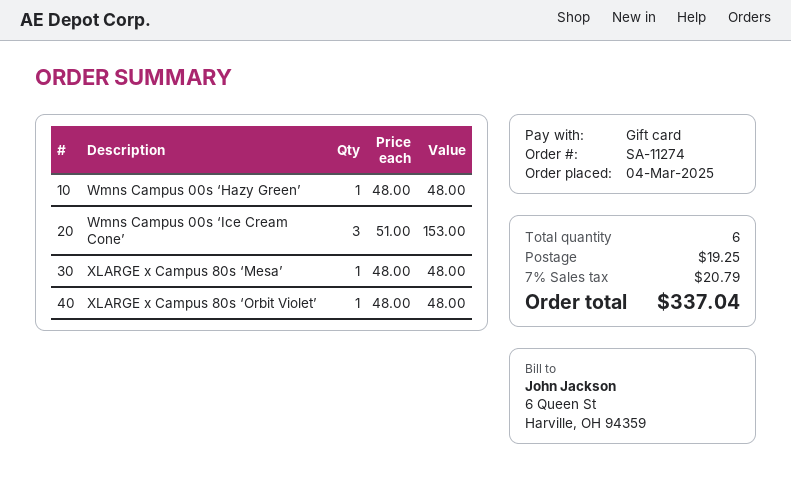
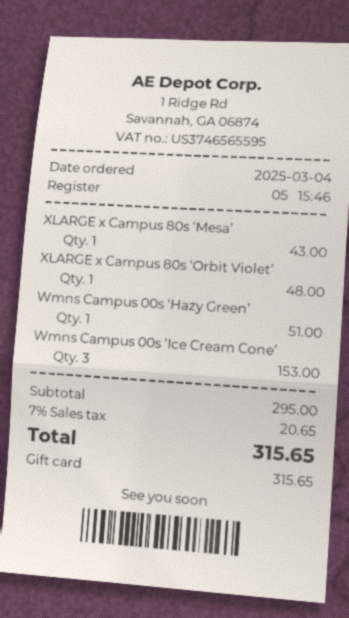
Wmns Campus 00s ‘Hazy Green’: 1 for 48.00 -> 1 for 51.00
XLARGE x Campus 80s ‘Mesa’: 1 for 48.00 -> 1 for 43.00
shipping: 19.25 -> none
tax: 7% = 20.79 -> 7% = 20.65
total: 337.04 -> 315.65

